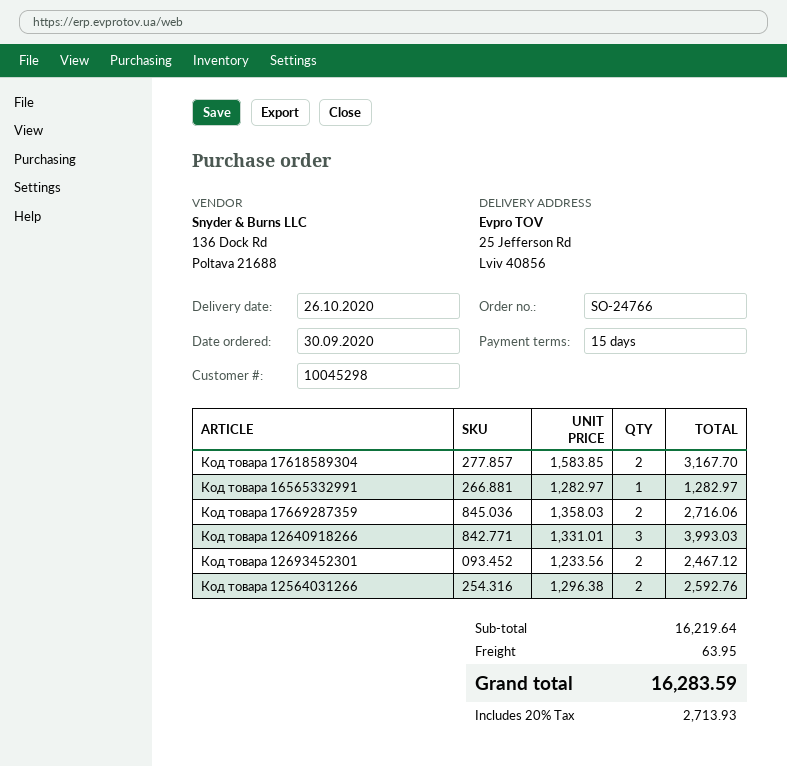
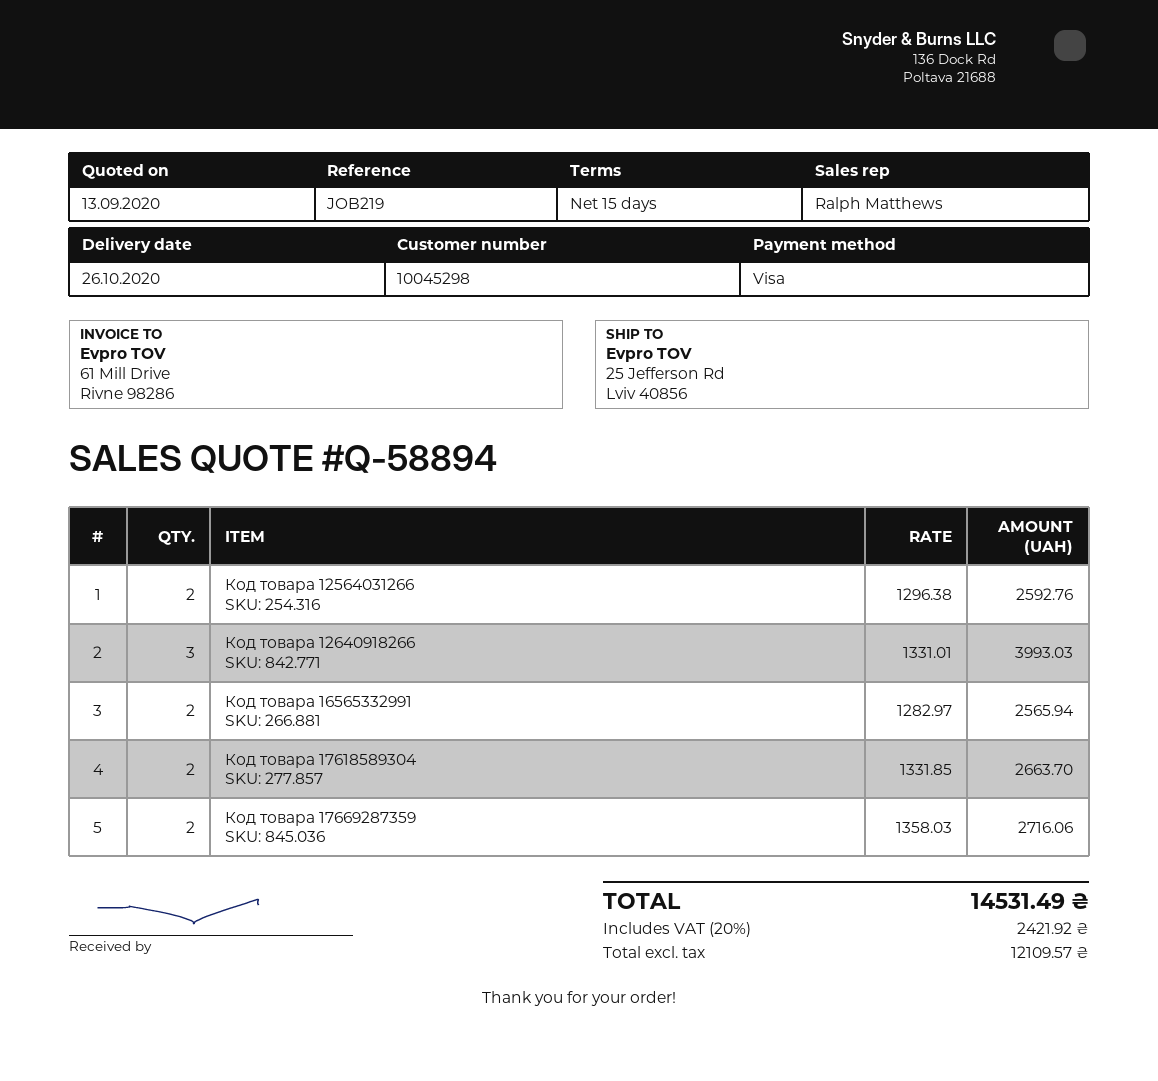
Код товара 17618589304: 2 x 1583.85 = 3167.70 -> 2 x 1331.85 = 2663.70
Код товара 16565332991: 1 x 1282.97 = 1282.97 -> 2 x 1282.97 = 2565.94
Код товара 12693452301: 2 x 1233.56 = 2467.12 -> none
shipping: 63.95 -> none
tax: 20% = 2713.93 -> 20% = 2421.92
total: 16283.59 -> 14531.49

